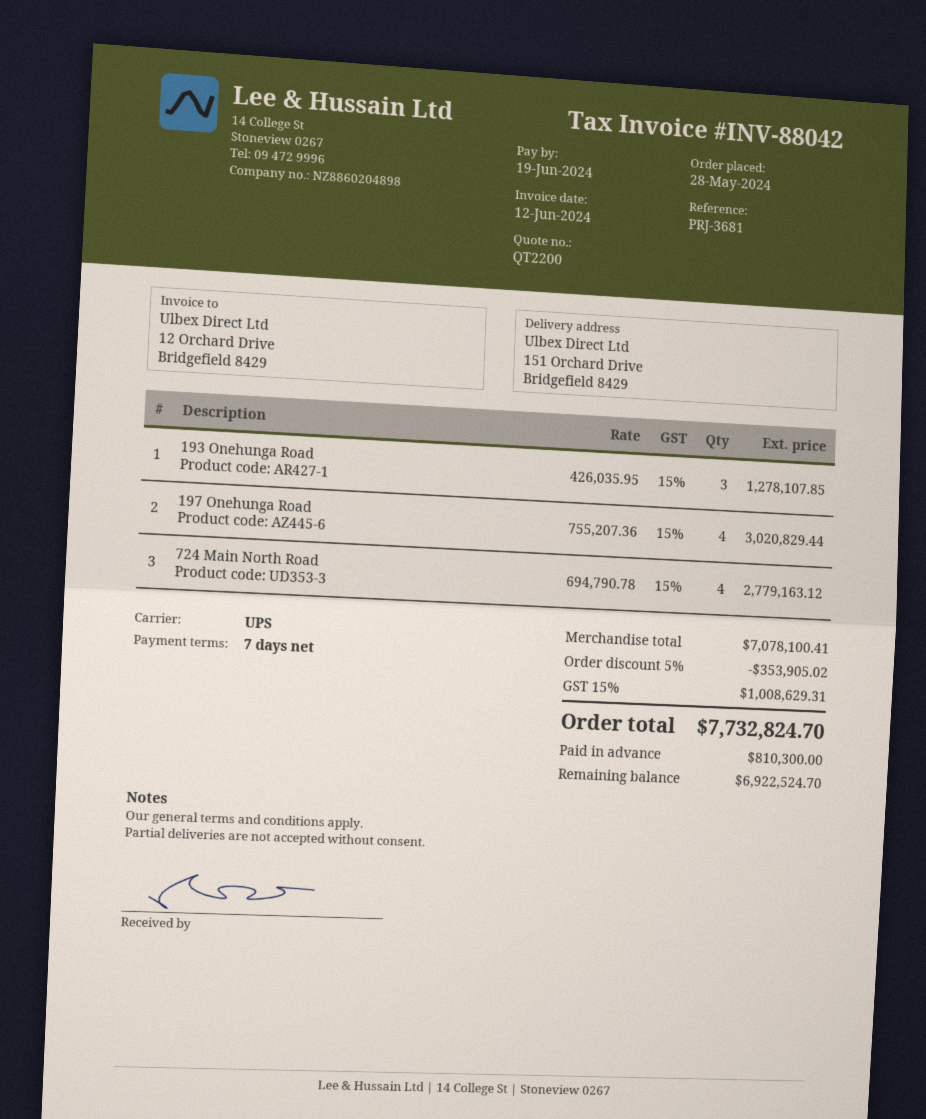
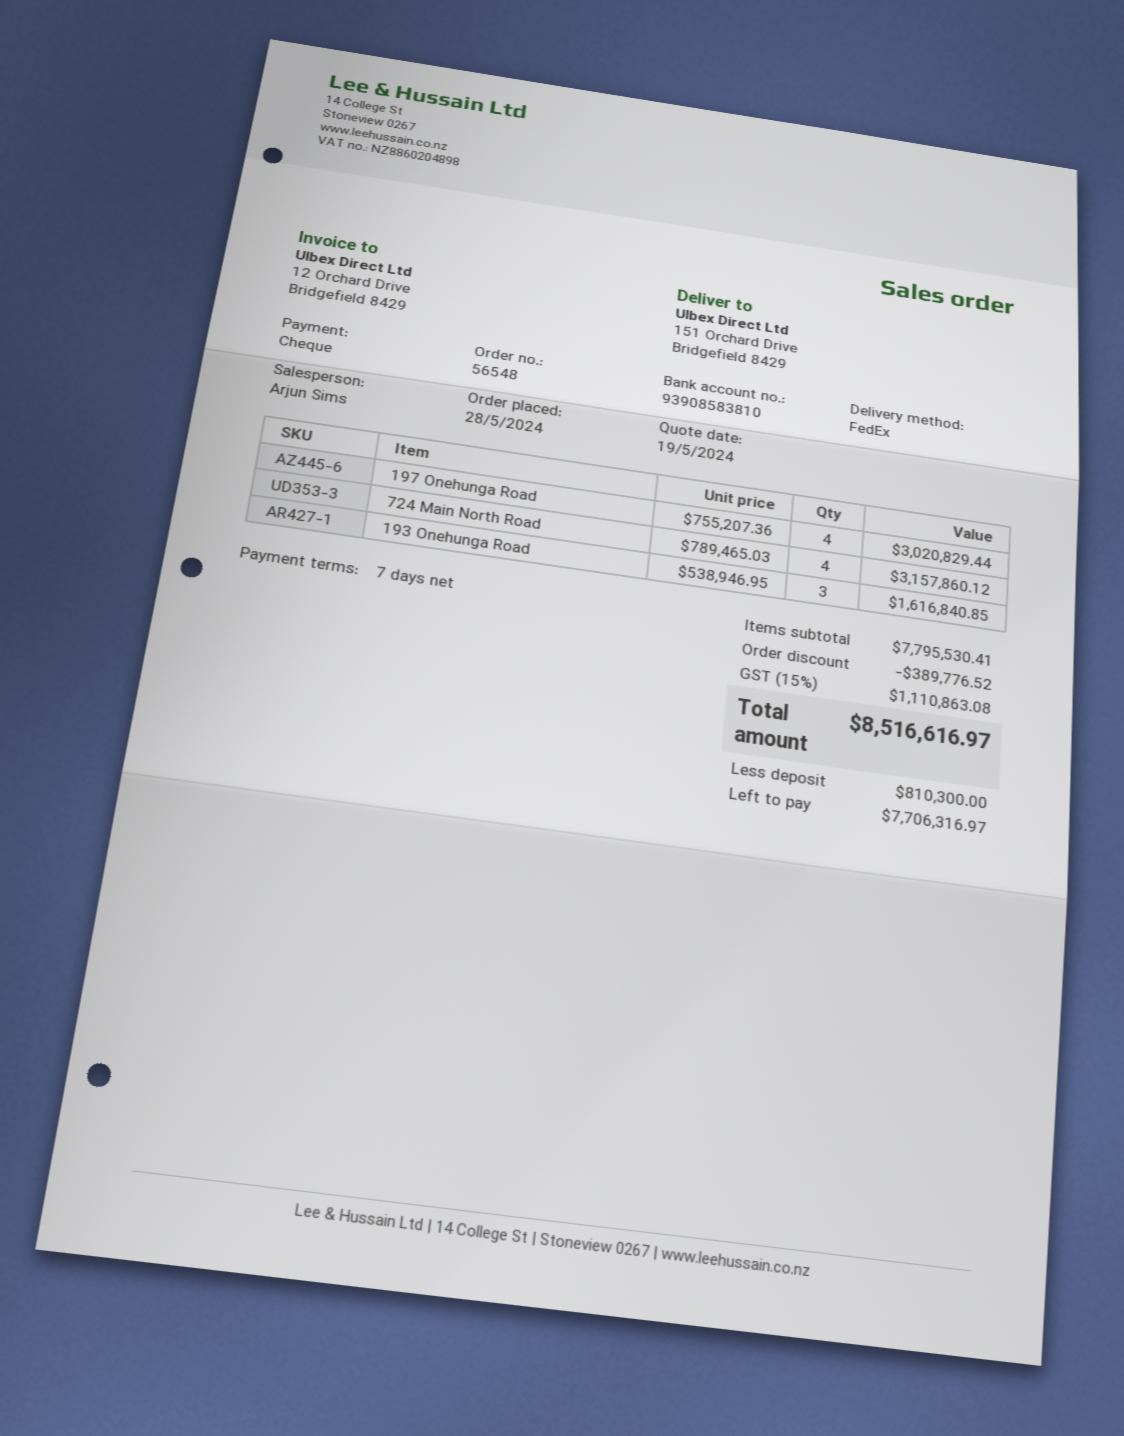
shipping method: UPS -> FedEx
193 Onehunga Road: 3 x 426035.95 = 1278107.85 -> 3 x 538946.95 = 1616840.85
724 Main North Road: 4 x 694790.78 = 2779163.12 -> 4 x 789465.03 = 3157860.12
subtotal: 7078100.41 -> 7795530.41
discount: 353905.02 -> 389776.52
tax: 15% = 1008629.31 -> 15% = 1110863.08
total: 7732824.70 -> 8516616.97
balance: 6922524.70 -> 7706316.97

